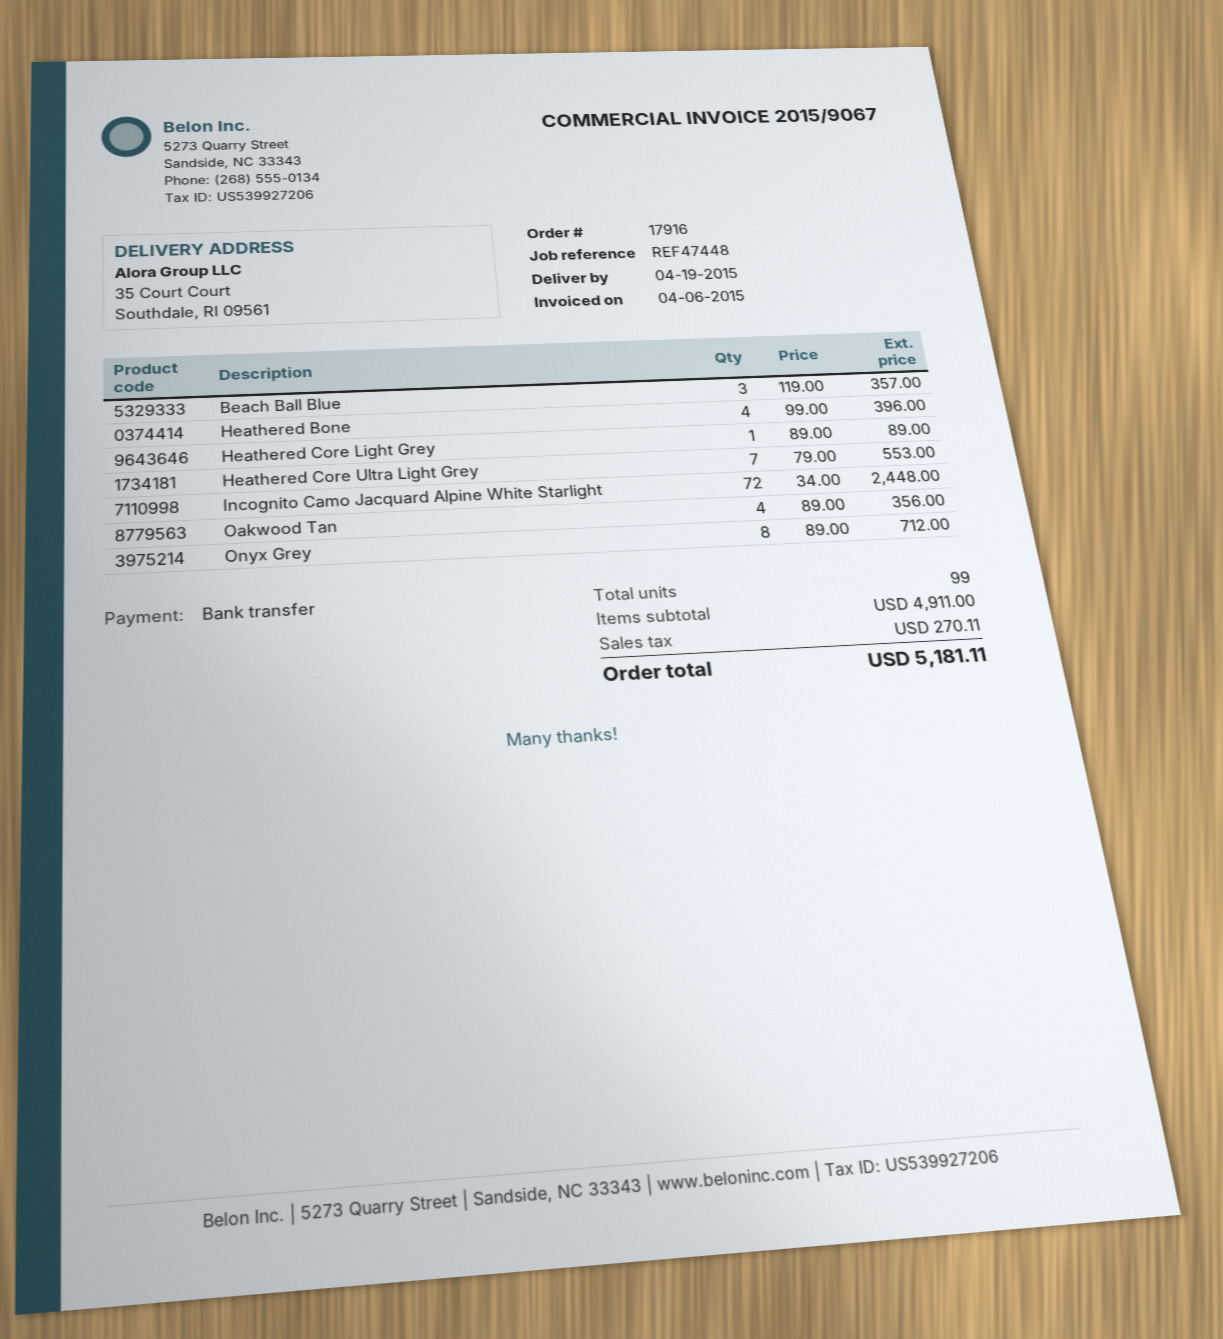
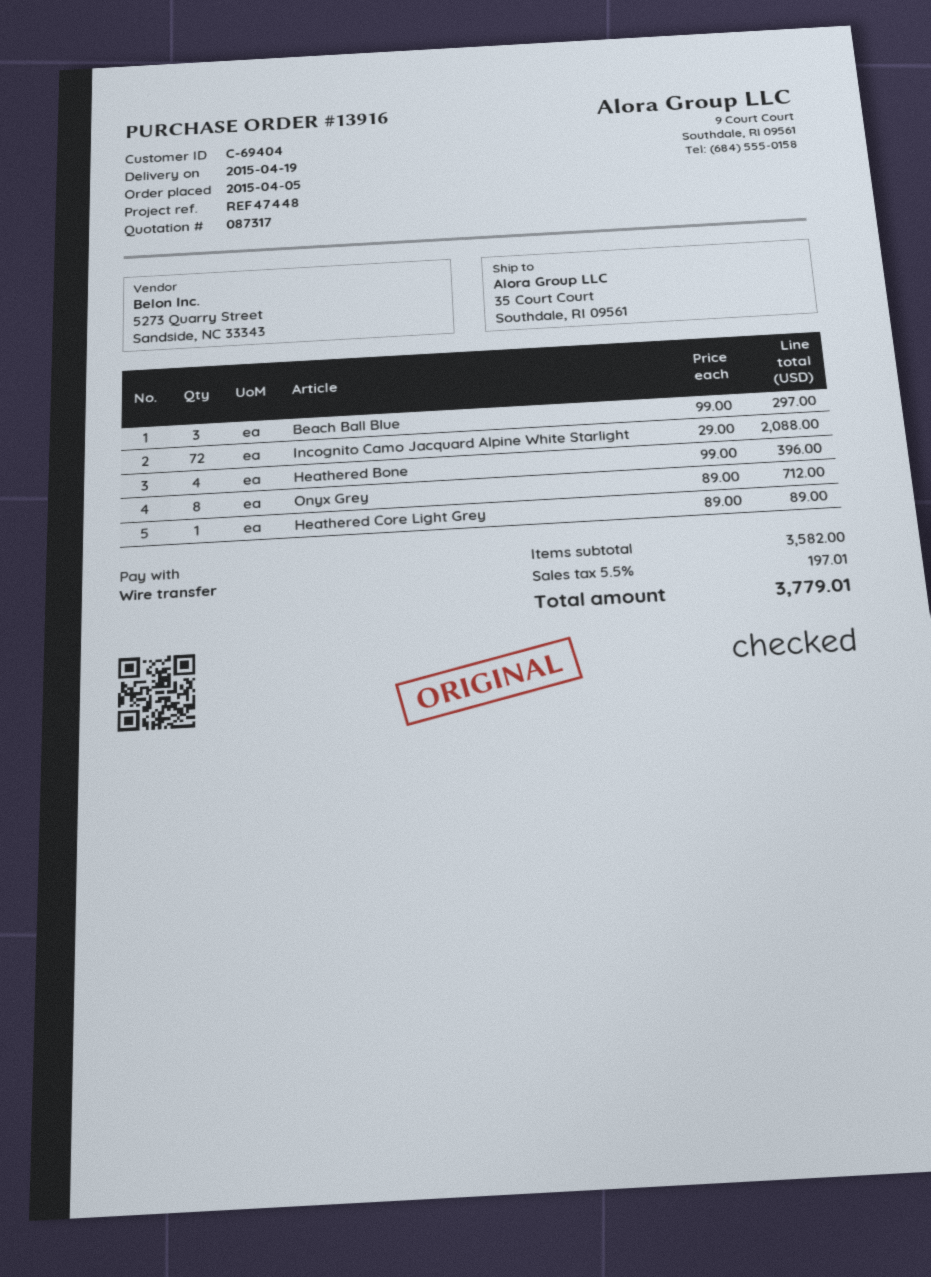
order number: 17916 -> 13916
Beach Ball Blue: 3 x 119.00 = 357.00 -> 3 x 99.00 = 297.00
Heathered Core Ultra Light Grey: 7 x 79.00 = 553.00 -> none
Incognito Camo Jacquard Alpine White Starlight: 72 x 34.00 = 2448.00 -> 72 x 29.00 = 2088.00
Oakwood Tan: 4 x 89.00 = 356.00 -> none
subtotal: 4911.00 -> 3582.00
tax: 270.11 -> 197.01
total: 5181.11 -> 3779.01

